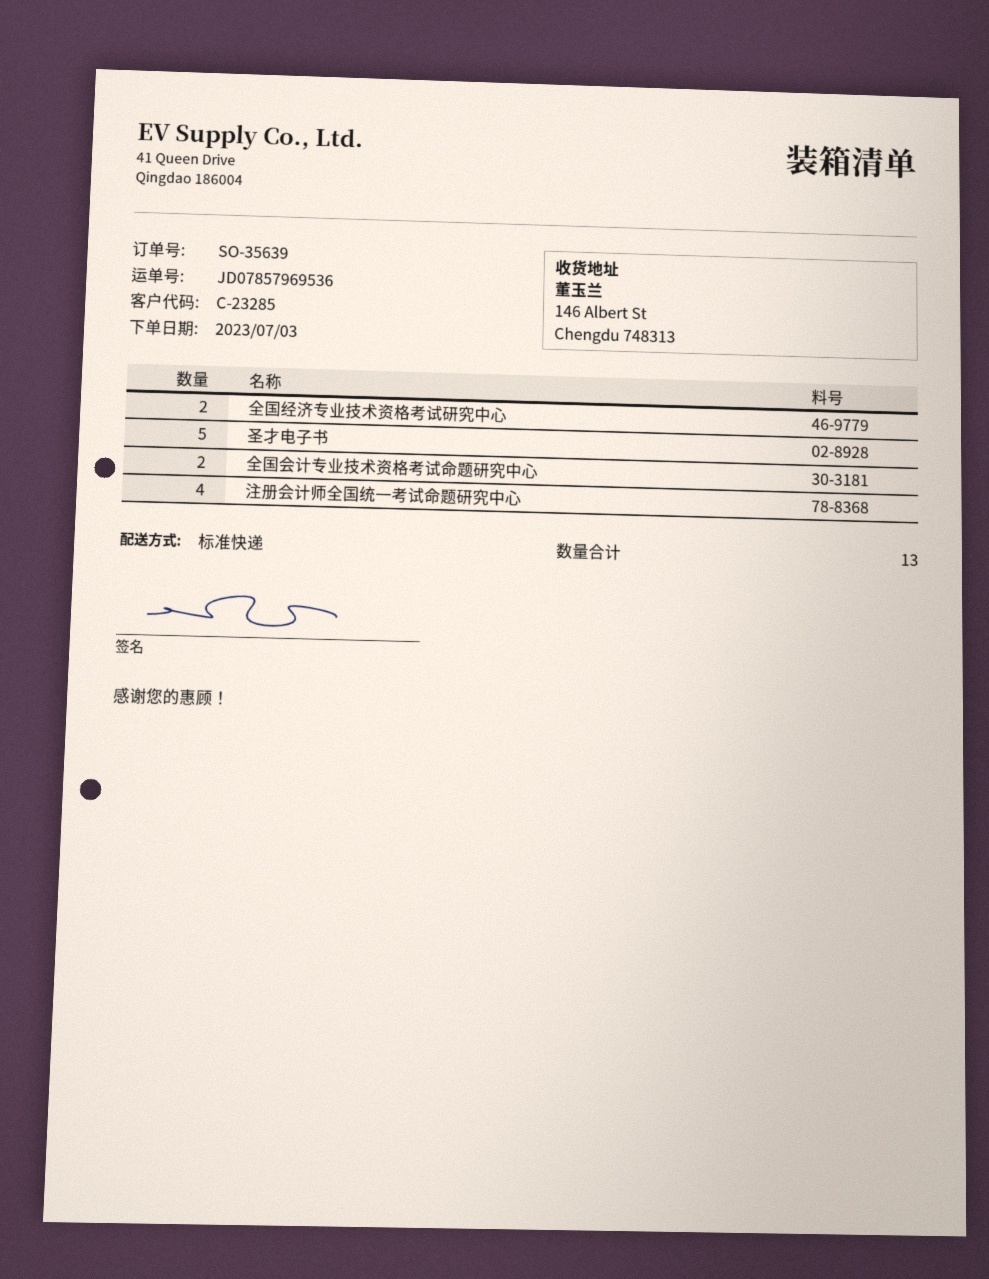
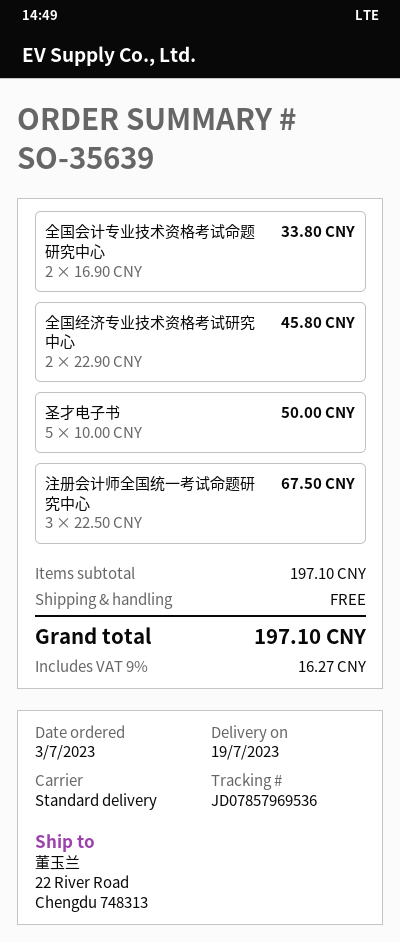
ship to: 146 Albert St, Chengdu 748313 -> 22 River Road, Chengdu 748313
注册会计师全国统一考试命题研究中心: 4 -> 3

